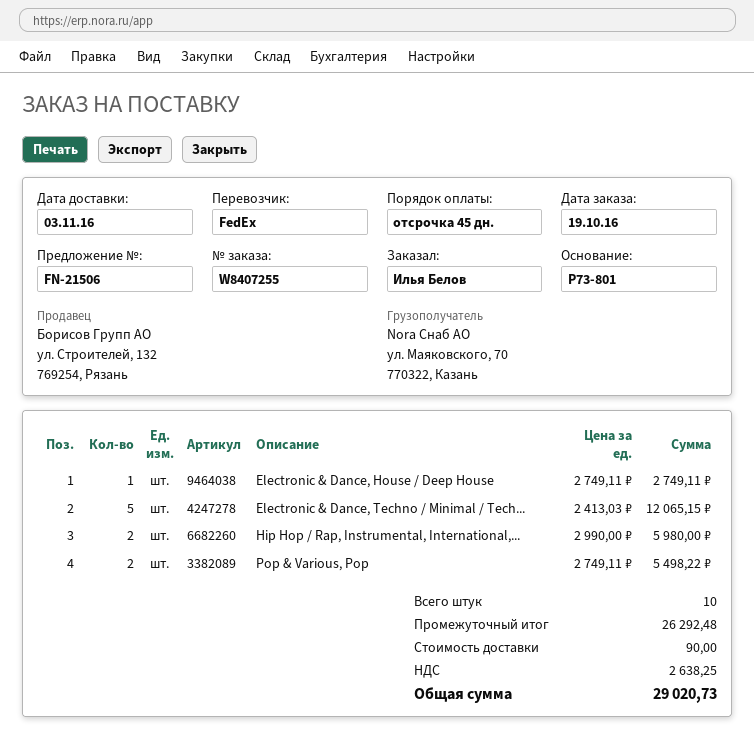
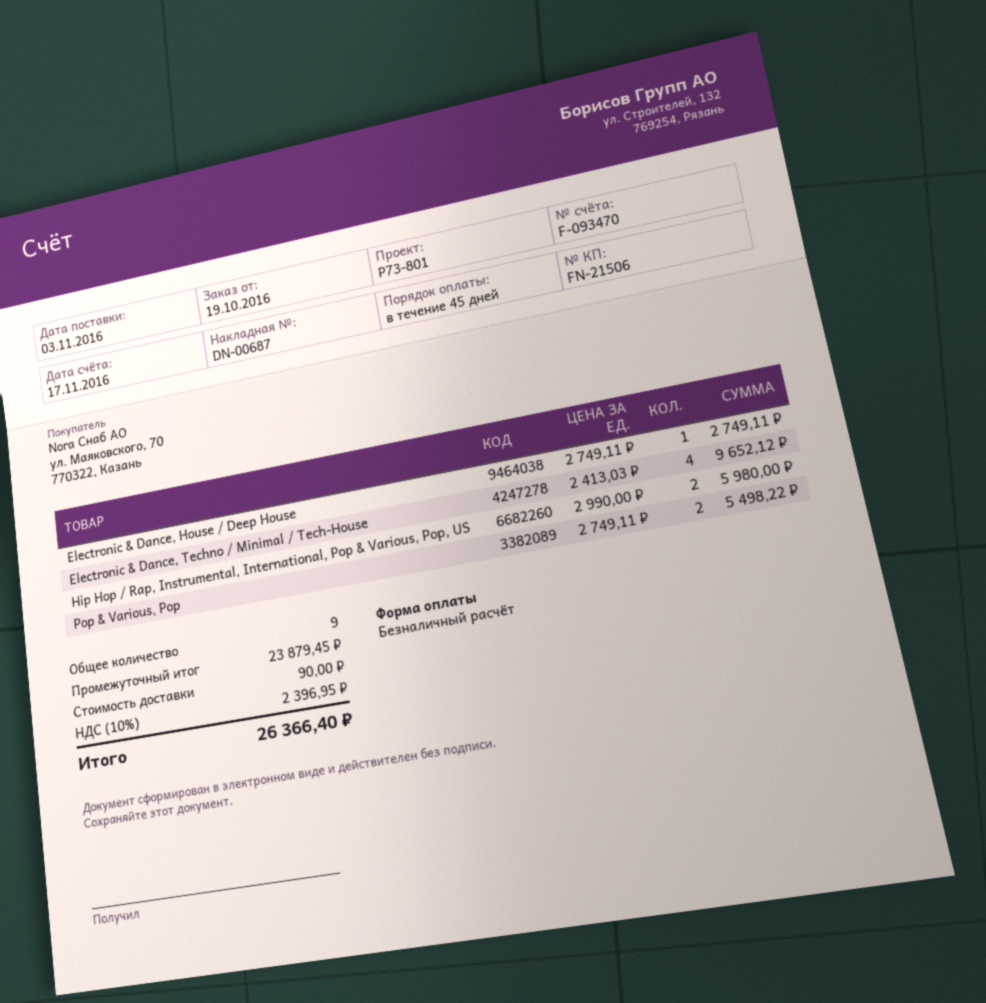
Electronic & Dance, Techno / Minimal / Tech...: 5 x 2413.03 = 12065.15 -> 4 x 2413.03 = 9652.12
total quantity: 10 -> 9
subtotal: 26292.48 -> 23879.45
tax: 2638.25 -> 2396.95
total: 29020.73 -> 26366.40

